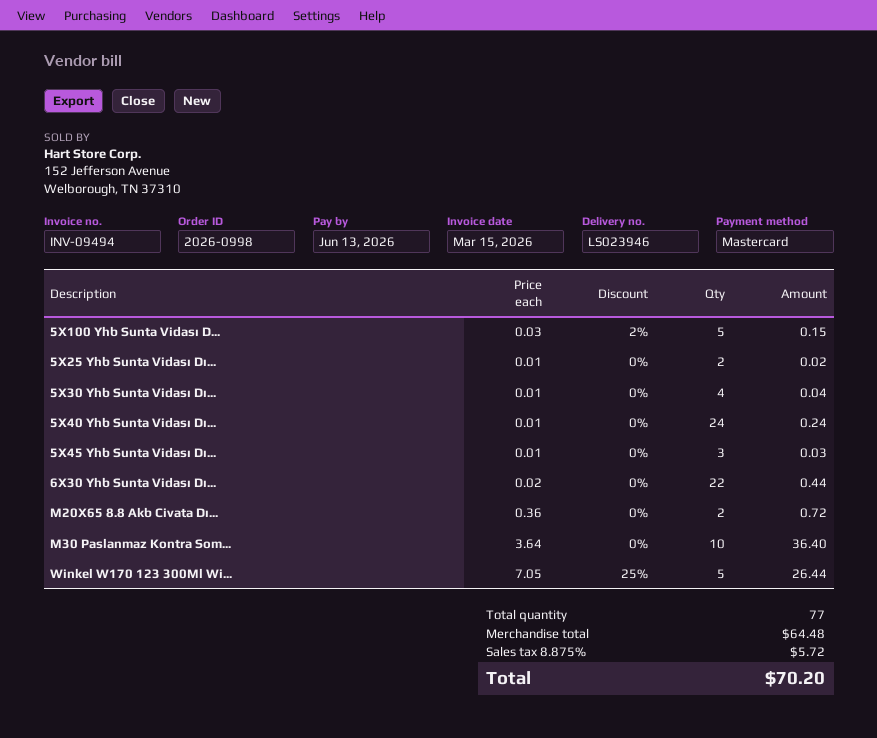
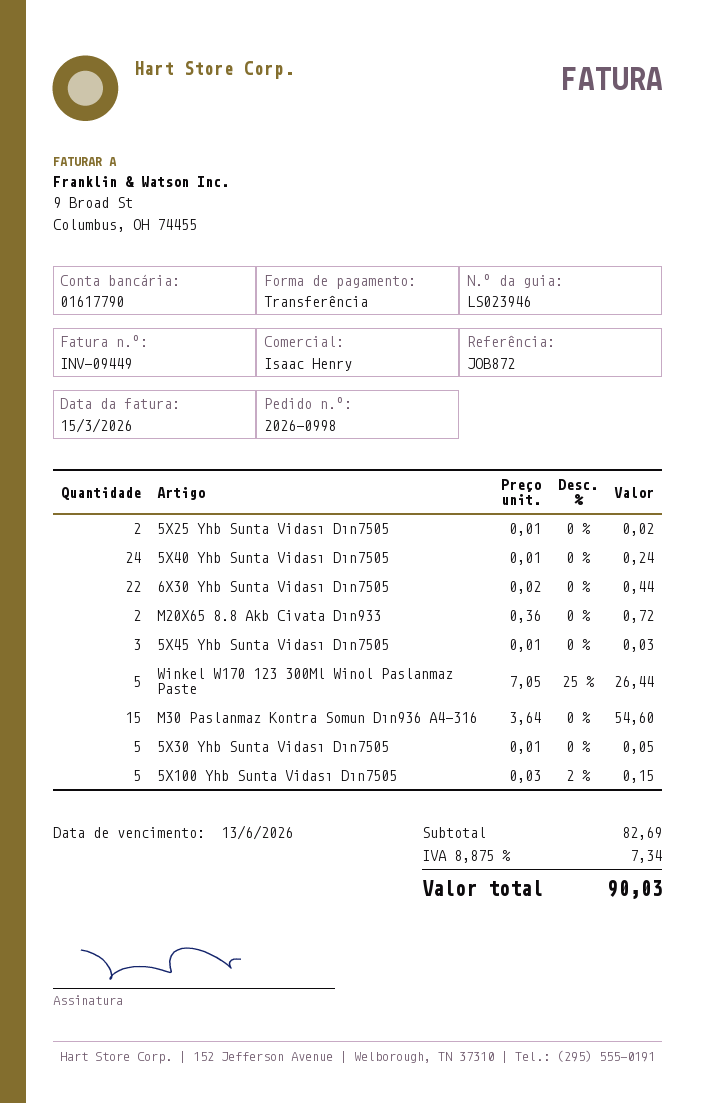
invoice number: INV-09494 -> INV-09449
payment method: Mastercard -> bank transfer
5X30 Yhb Sunta Vidası Dı...: 4 x 0.01 = 0.04 -> 5 x 0.01 = 0.05
M30 Paslanmaz Kontra Som...: 10 x 3.64 = 36.40 -> 15 x 3.64 = 54.60
subtotal: 64.48 -> 82.69
tax: 8.875% = 5.72 -> 8.875% = 7.34
total: 70.20 -> 90.03

